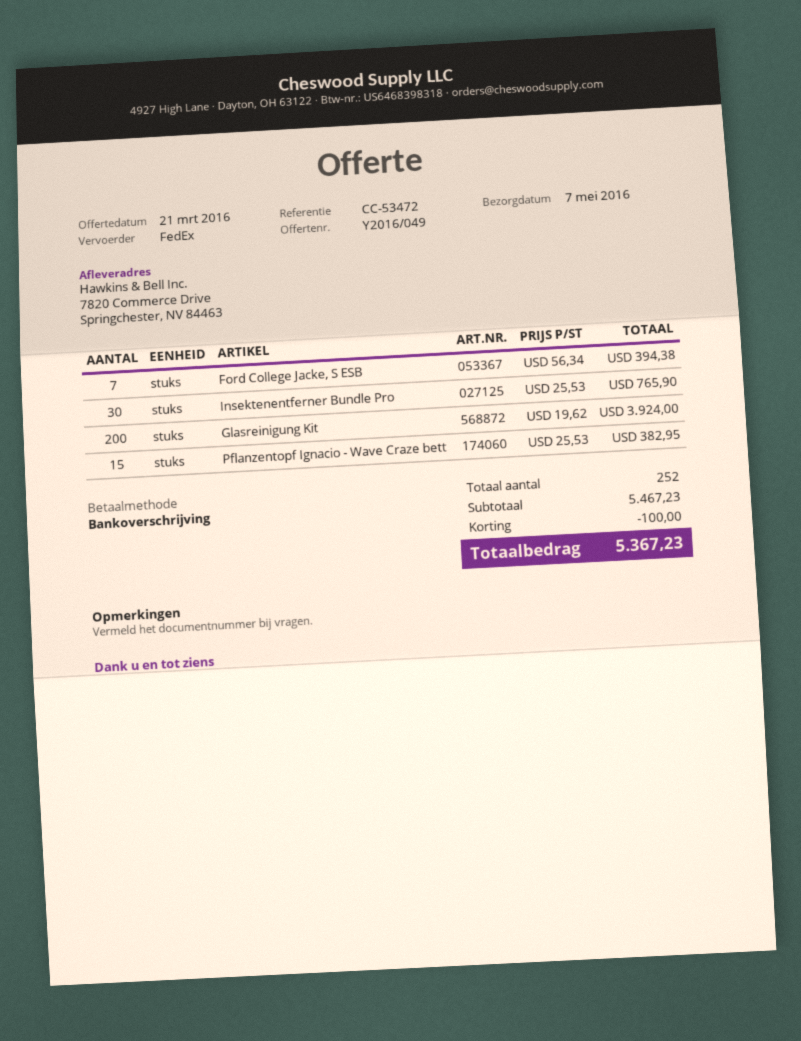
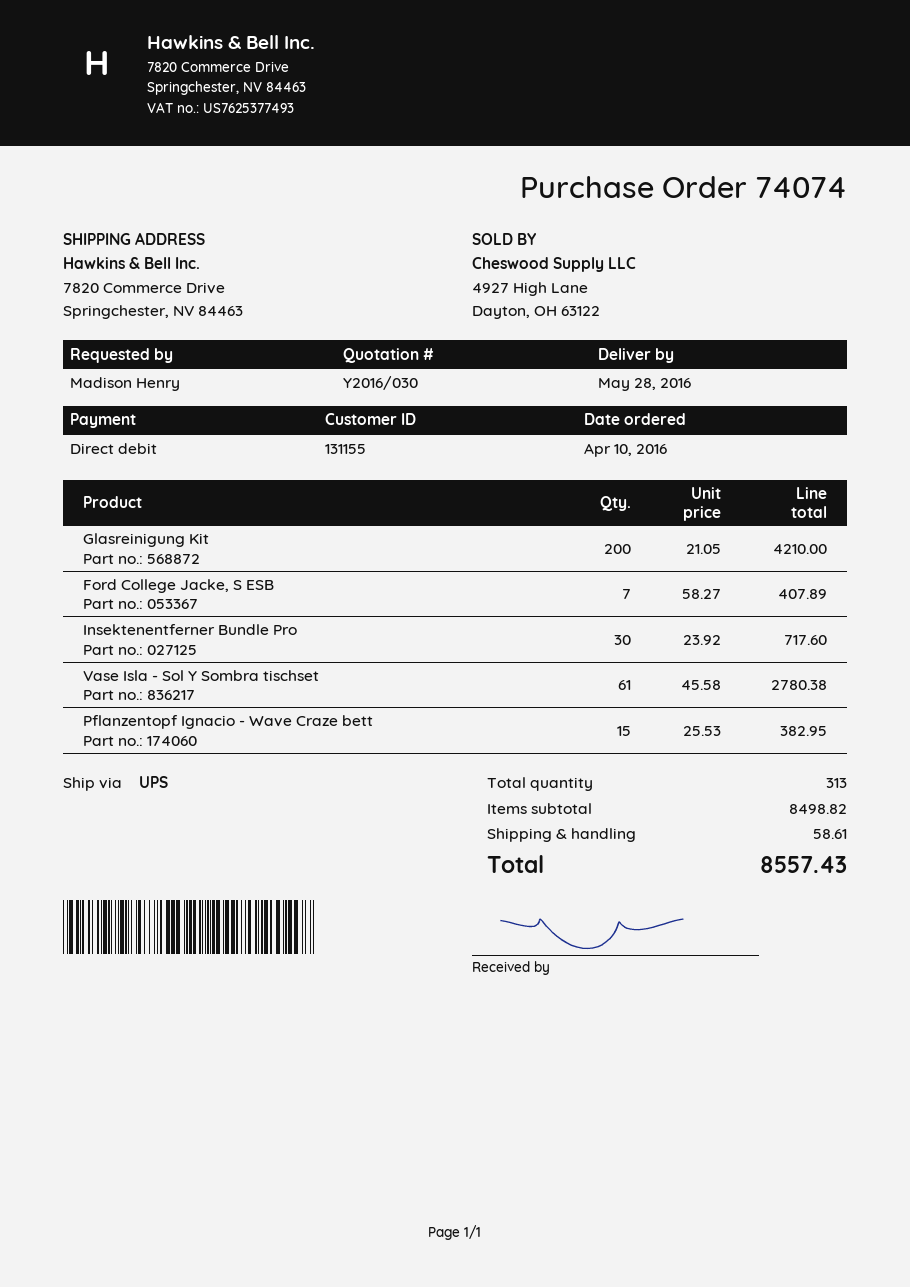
quote number: Y2016/049 -> Y2016/030
delivery date: 2016-05-07 -> 2016-05-28
payment method: bank transfer -> direct debit
shipping method: FedEx -> UPS
Ford College Jacke, S ESB: 7 x 56.34 = 394.38 -> 7 x 58.27 = 407.89
Insektenentferner Bundle Pro: 30 x 25.53 = 765.90 -> 30 x 23.92 = 717.60
Glasreinigung Kit: 200 x 19.62 = 3924.00 -> 200 x 21.05 = 4210.00
Vase Isla - Sol Y Sombra tischset: none -> 61 x 45.58 = 2780.38
total quantity: 252 -> 313
subtotal: 5467.23 -> 8498.82
discount: 100.00 -> none
shipping: none -> 58.61
total: 5367.23 -> 8557.43

